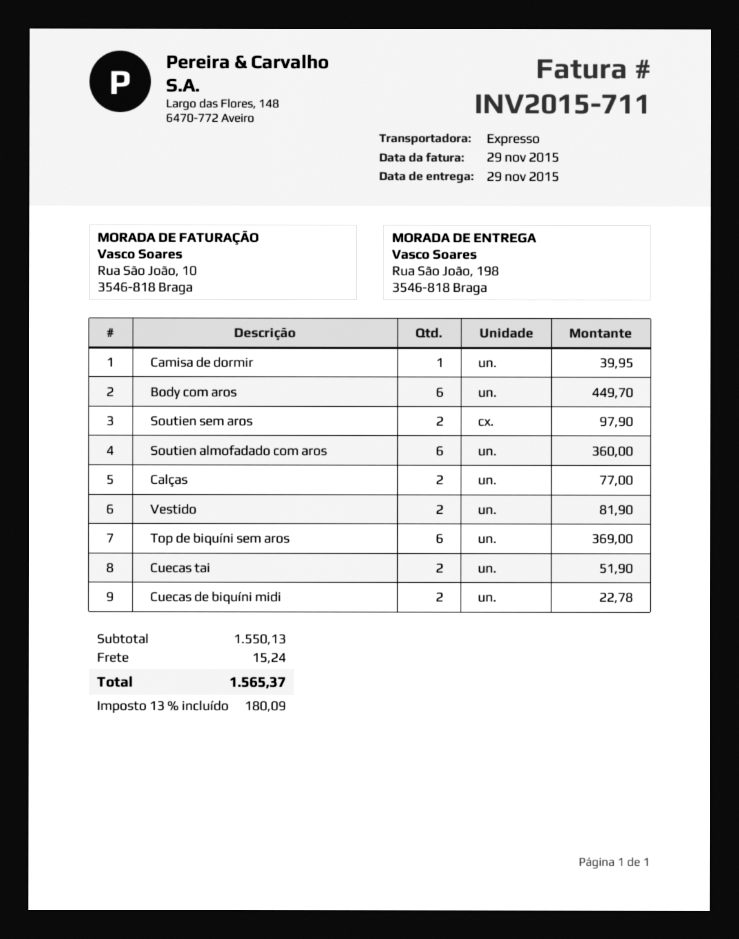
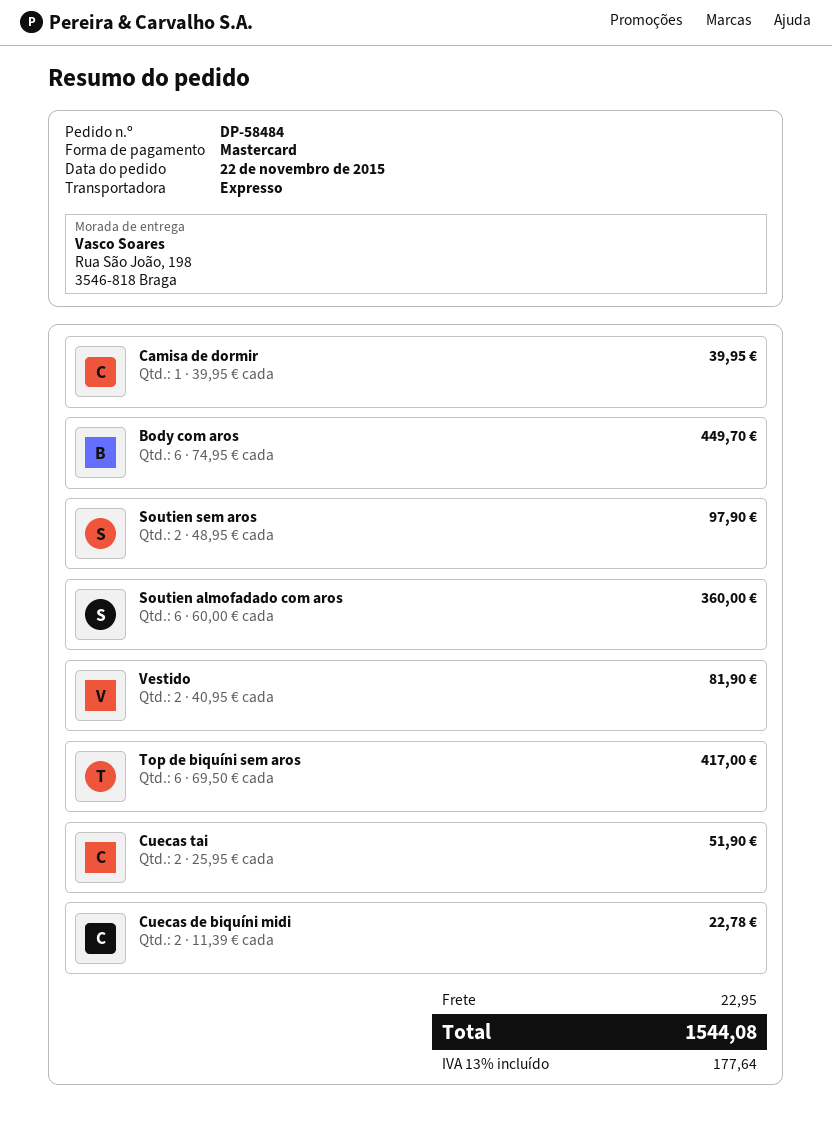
Calças: 2 for 77.00 -> none
Top de biquíni sem aros: 6 for 369.00 -> 6 for 417.00
shipping: 15.24 -> 22.95
tax: 13% = 180.09 -> 13% = 177.64
total: 1565.37 -> 1544.08

